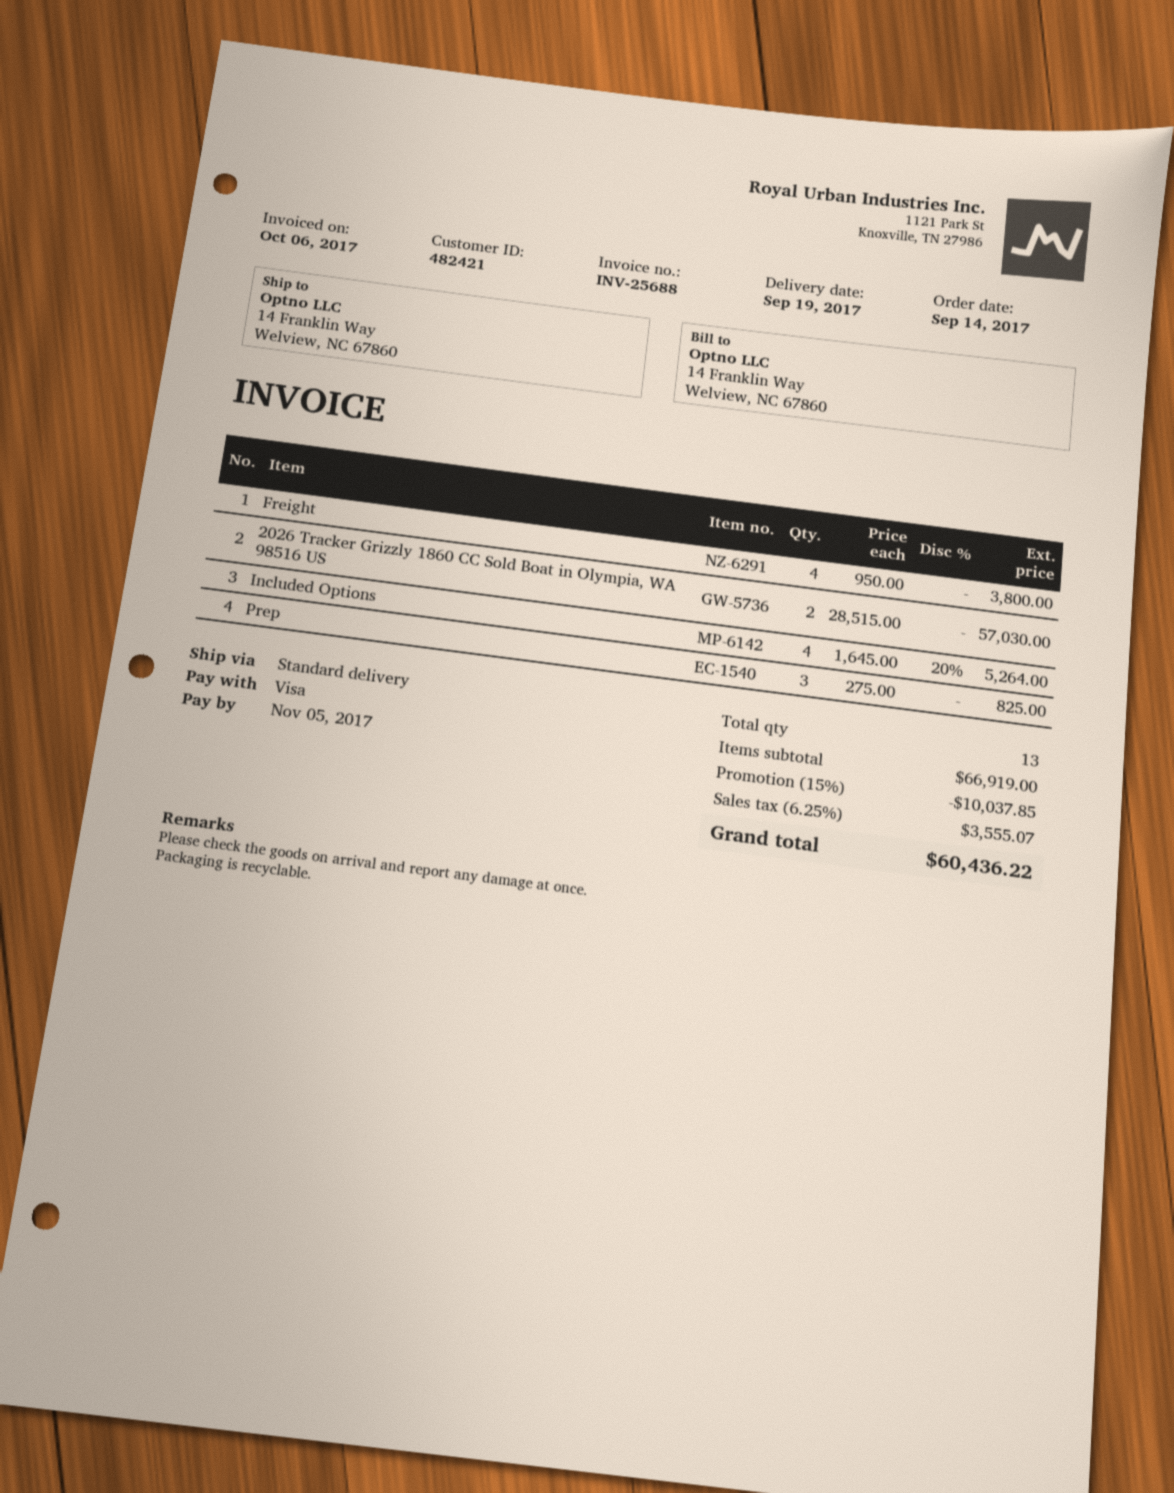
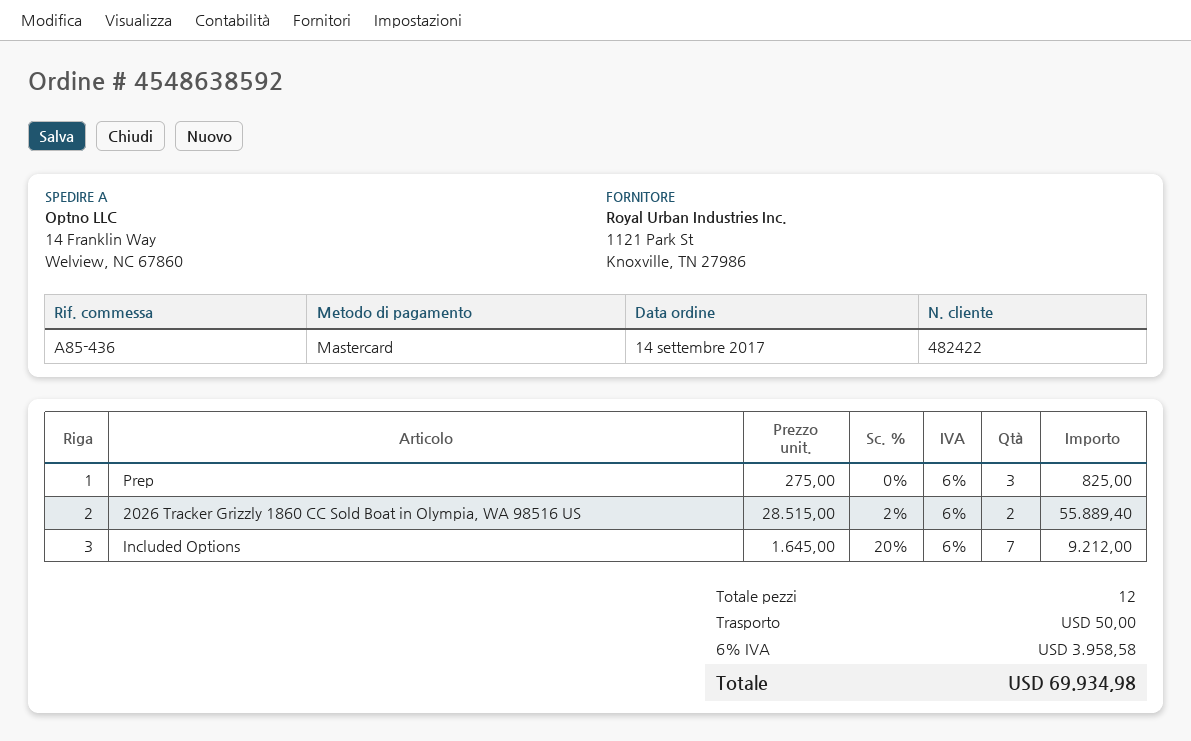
customer number: 482421 -> 482422
payment method: Visa -> Mastercard
Freight: 4 x 950.00 = 3800.00 -> none
2026 Tracker Grizzly 1860 CC Sold Boat in Olympia, WA 98516 US: 2 x 28515.00 = 57030.00 -> 2 x 28515.00 - 2% = 55889.40
Included Options: 4 x 1645.00 - 20% = 5264.00 -> 7 x 1645.00 - 20% = 9212.00
total quantity: 13 -> 12
discount: 15% = 10037.85 -> none
shipping: none -> 50.00
tax: 6.25% = 3555.07 -> 6% = 3958.58
total: 60436.22 -> 69934.98

